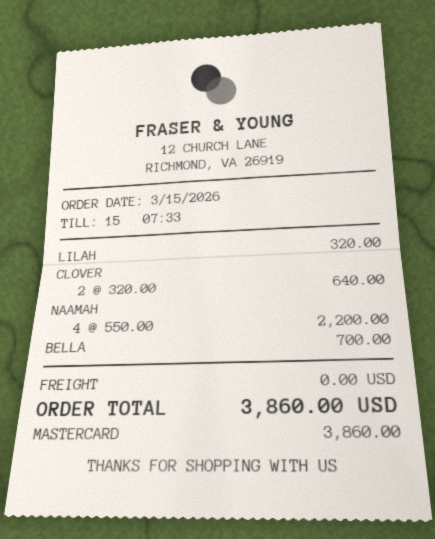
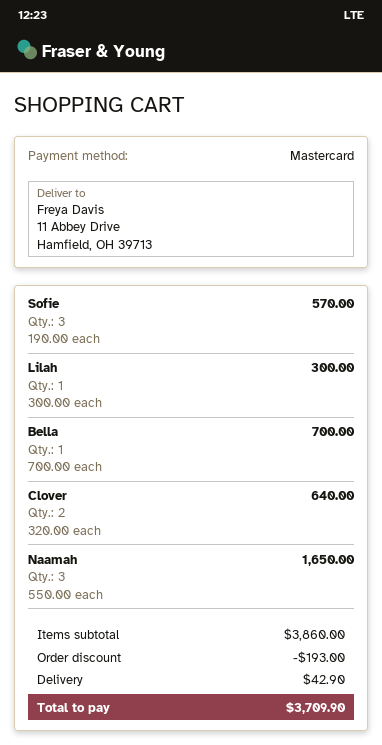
LILAH: 1 x 320.00 = 320.00 -> 1 x 300.00 = 300.00
NAAMAH: 4 x 550.00 = 2200.00 -> 3 x 550.00 = 1650.00
Sofie: none -> 3 x 190.00 = 570.00
discount: none -> 193.00
shipping: 0.00 -> 42.90
total: 3860.00 -> 3709.90

